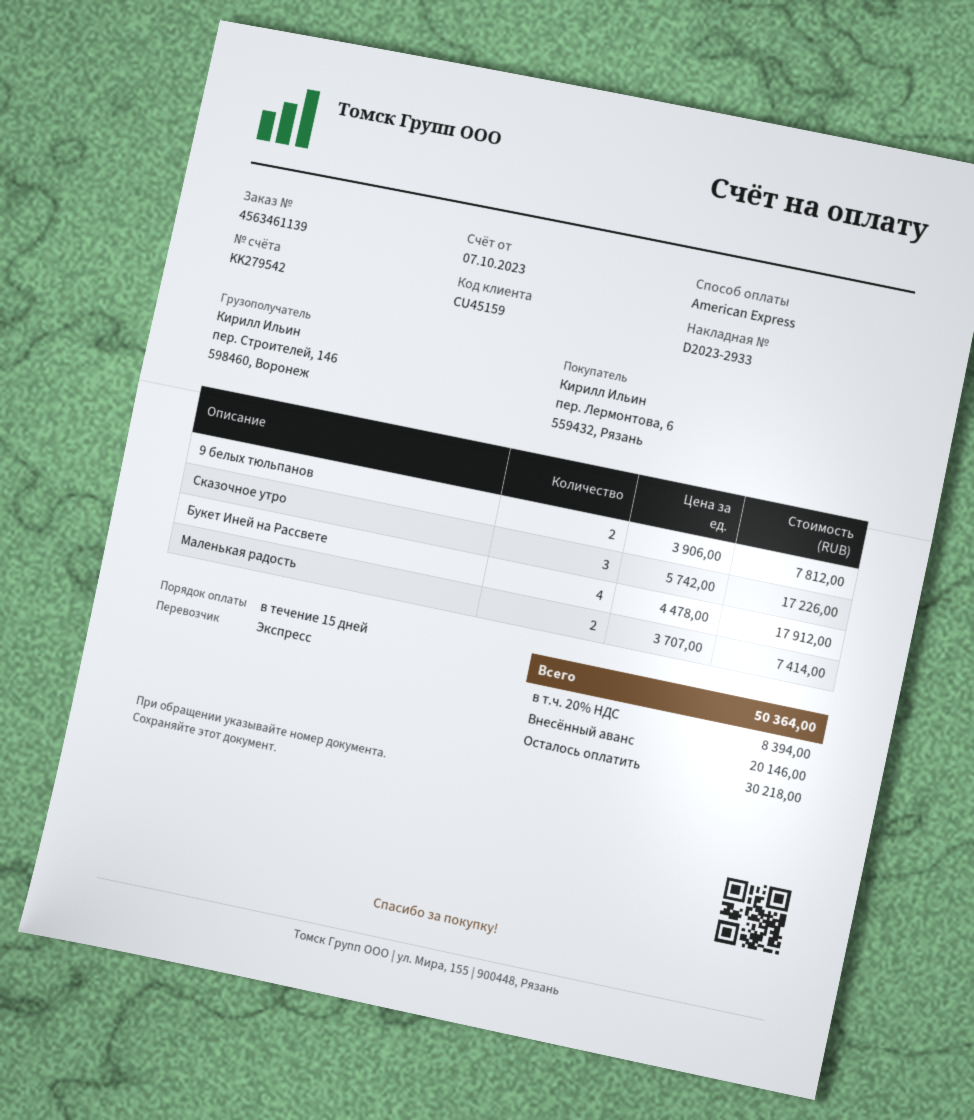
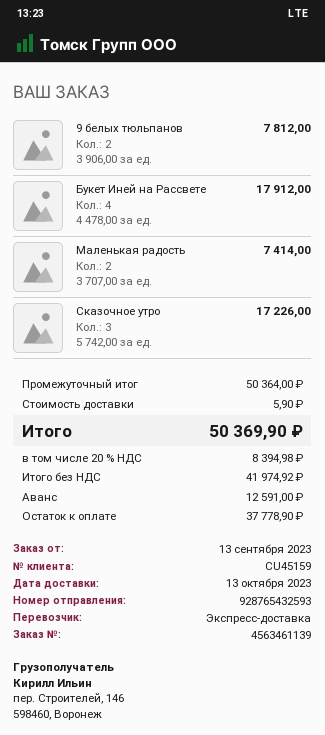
shipping: none -> 5.90
tax: 20% = 8394.00 -> 20% = 8394.98
total: 50364.00 -> 50369.90
deposit: 20146.00 -> 12591.00
balance: 30218.00 -> 37778.90

